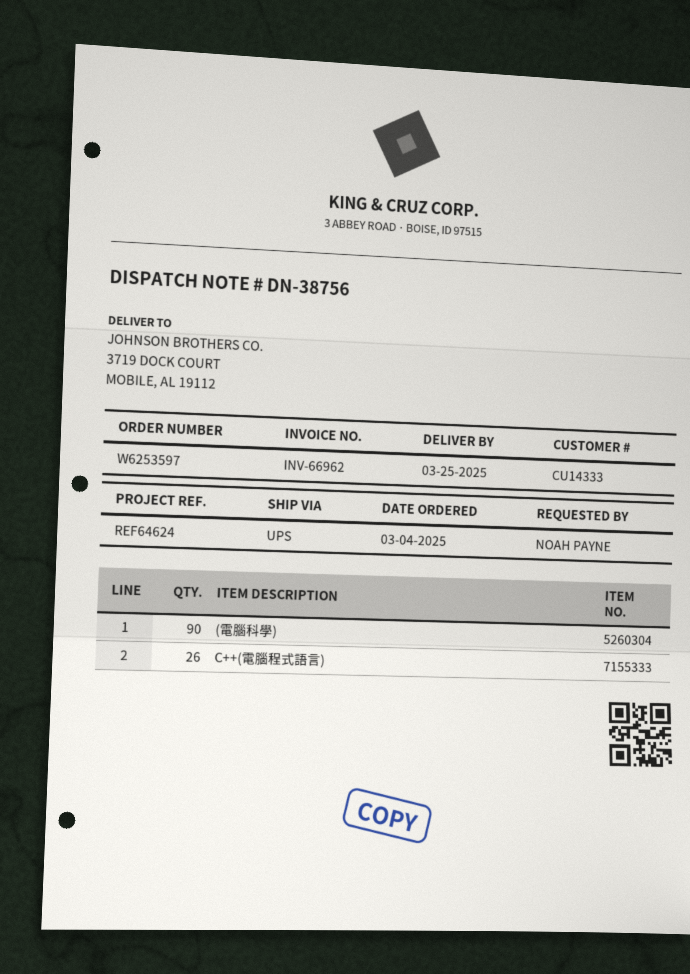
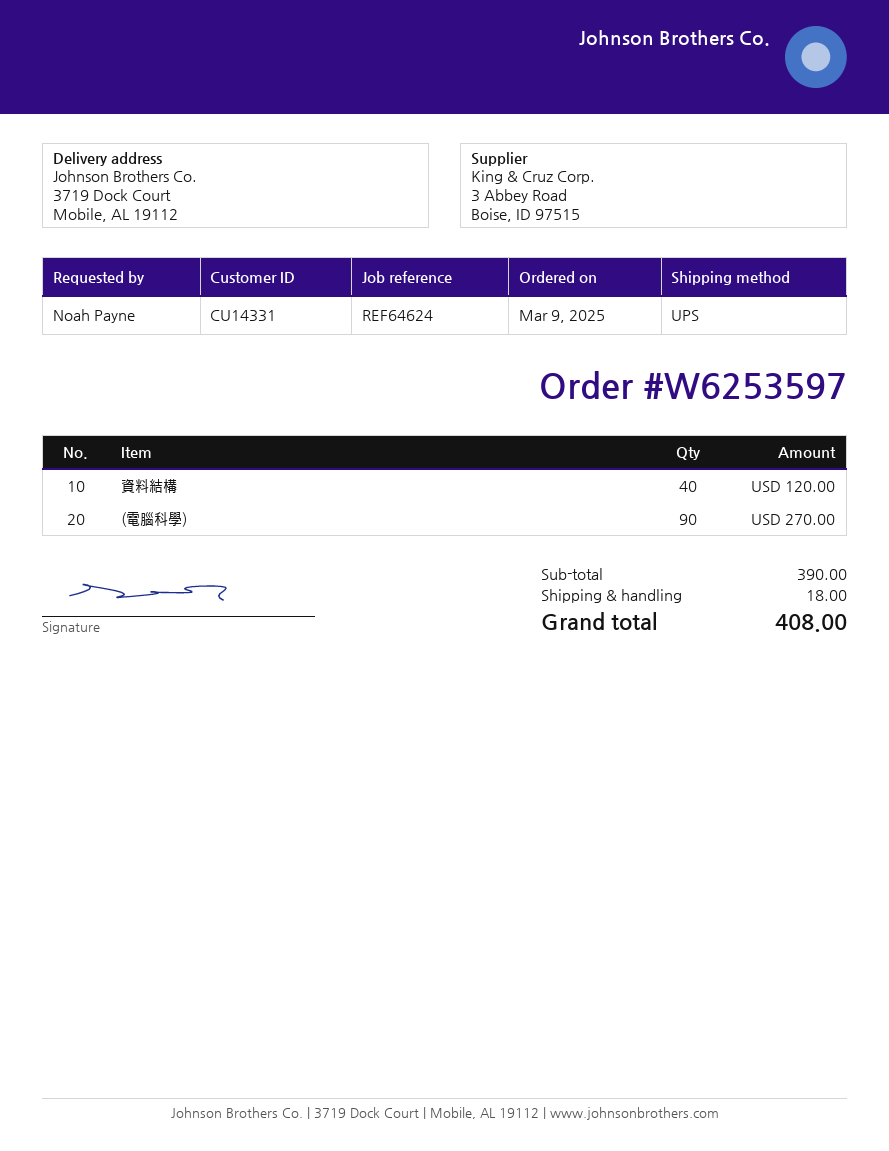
order date: 2025-03-04 -> 2025-03-09
customer number: CU14333 -> CU14331
C++(電腦程式語言): 26 -> none
資料結構: none -> 40

